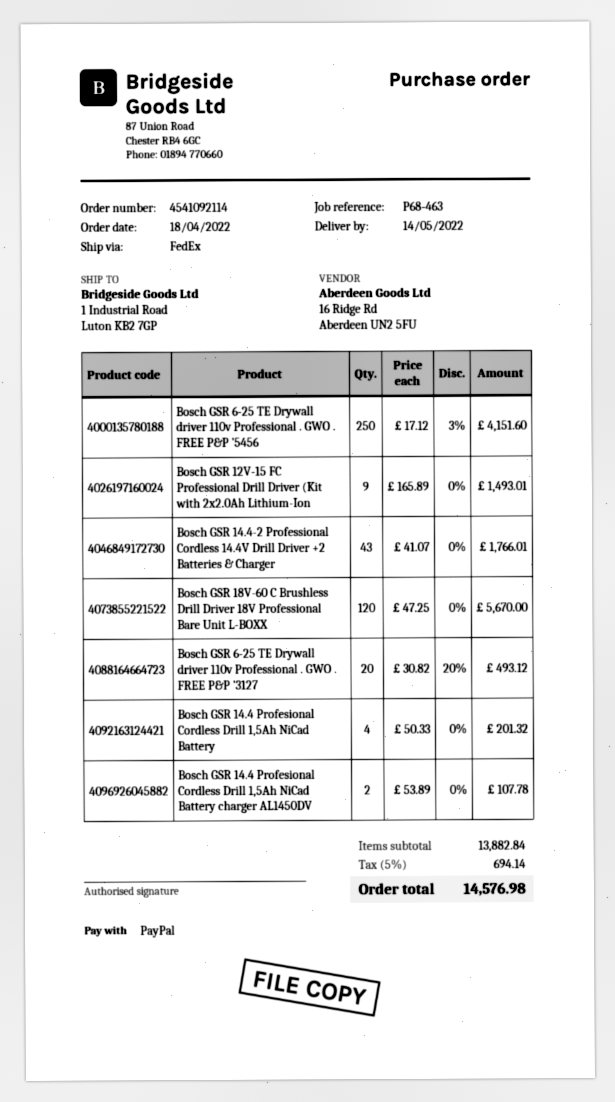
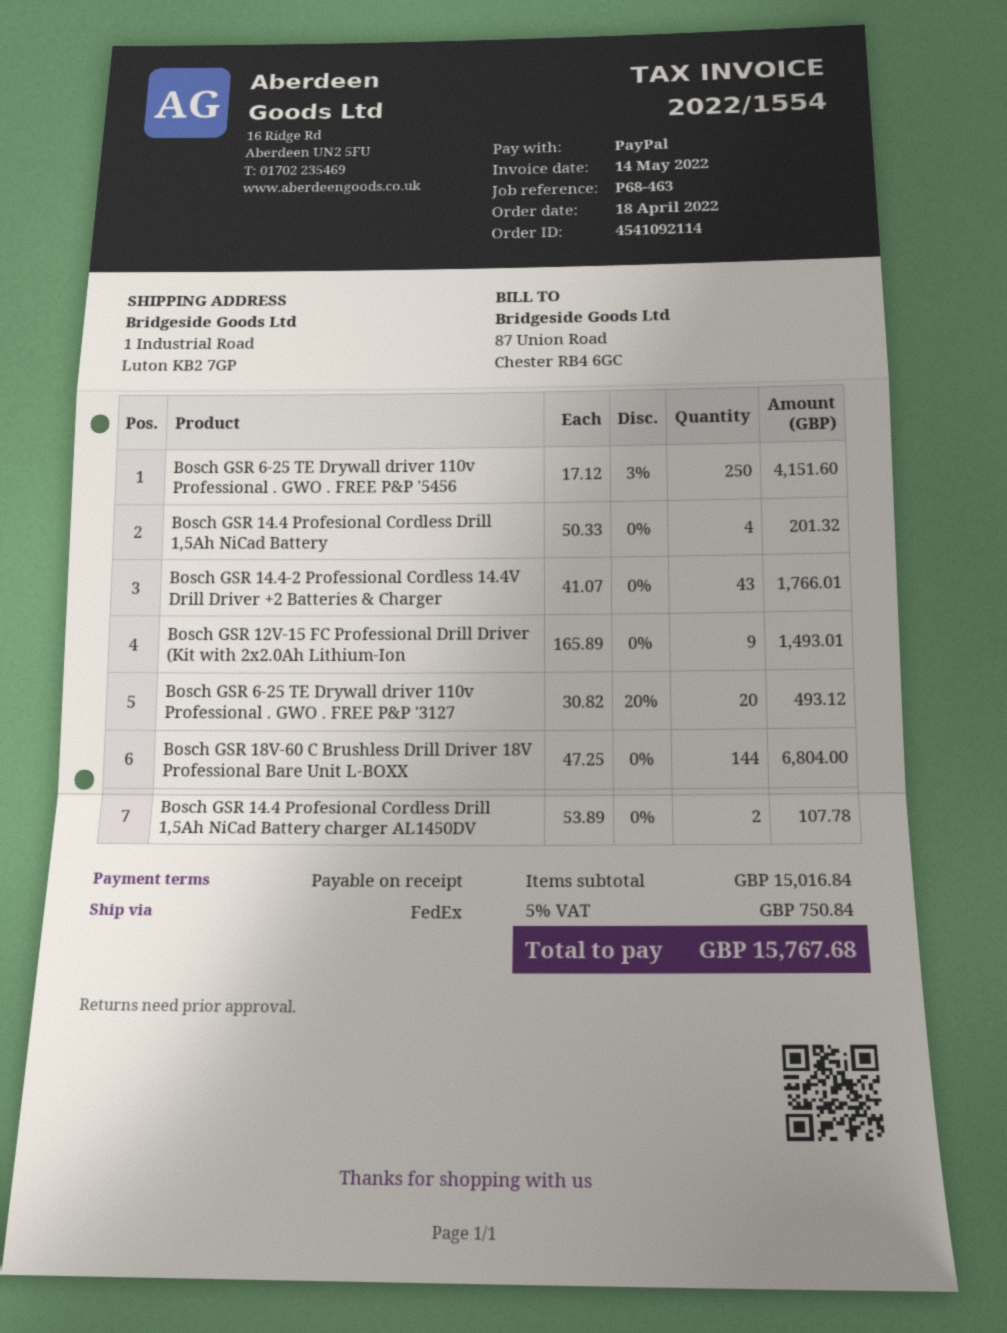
Bosch GSR 18V-60 C Brushless Drill Driver 18V Professional Bare Unit L-BOXX: 120 x 47.25 = 5670.00 -> 144 x 47.25 = 6804.00
subtotal: 13882.84 -> 15016.84
tax: 5% = 694.14 -> 5% = 750.84
total: 14576.98 -> 15767.68

